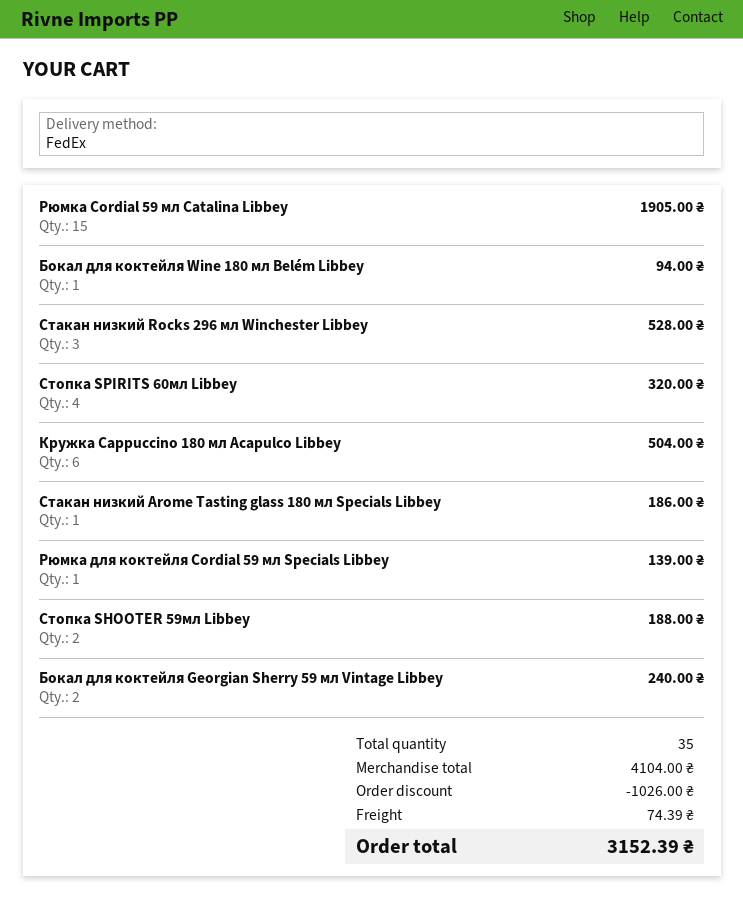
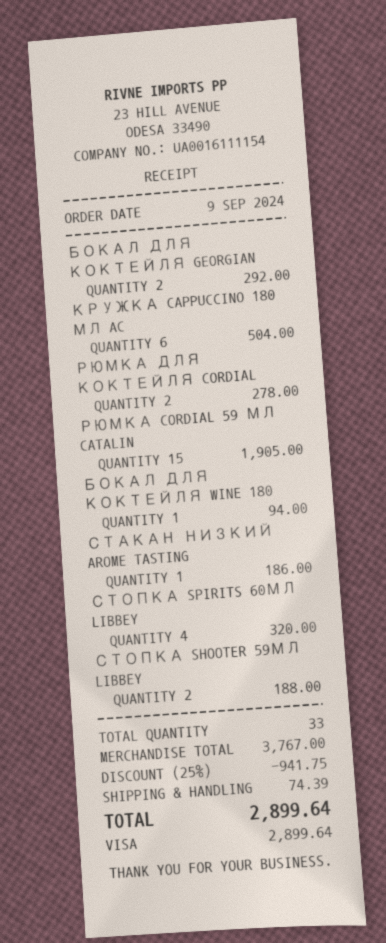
Стакан низкий Rocks 296 мл Winchester Libbey: 3 for 528.00 -> none
Рюмка для коктейля Cordial 59 мл Specials Libbey: 1 for 139.00 -> 2 for 278.00
Бокал для коктейля Georgian Sherry 59 мл Vintage Libbey: 2 for 240.00 -> 2 for 292.00
total quantity: 35 -> 33
subtotal: 4104.00 -> 3767.00
discount: 1026.00 -> 941.75
total: 3152.39 -> 2899.64

